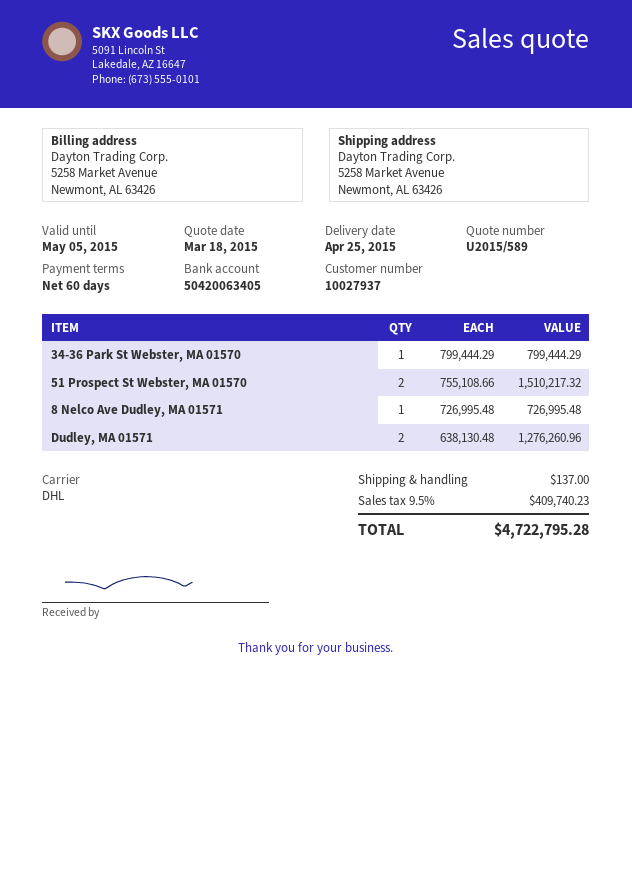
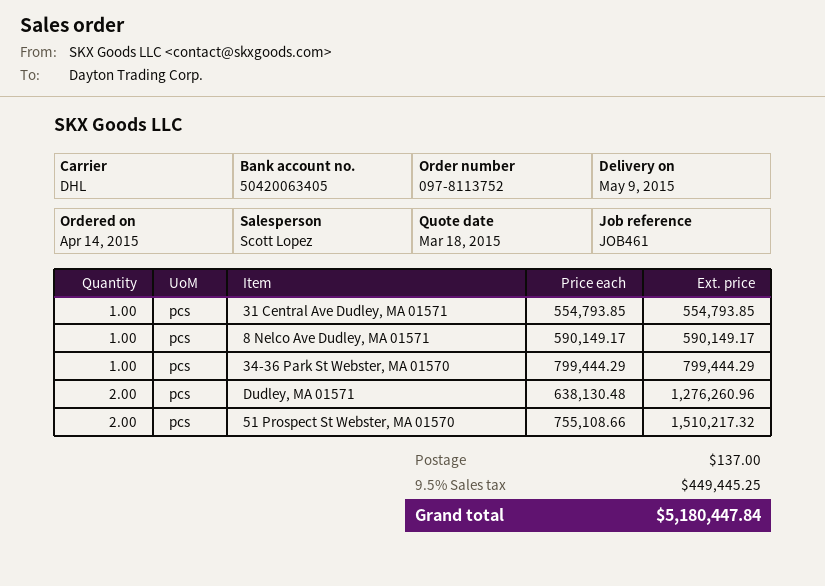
delivery date: 2015-04-25 -> 2015-05-09
8 Nelco Ave Dudley, MA 01571: 1 x 726995.48 = 726995.48 -> 1 x 590149.17 = 590149.17
31 Central Ave Dudley, MA 01571: none -> 1 x 554793.85 = 554793.85
tax: 9.5% = 409740.23 -> 9.5% = 449445.25
total: 4722795.28 -> 5180447.84

